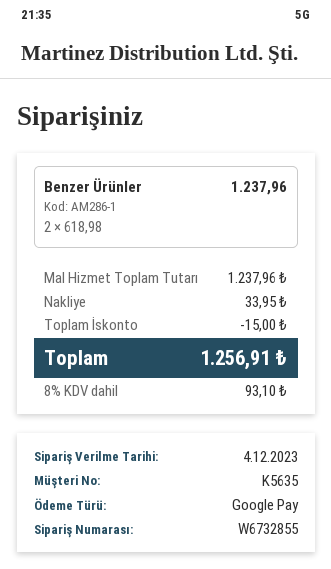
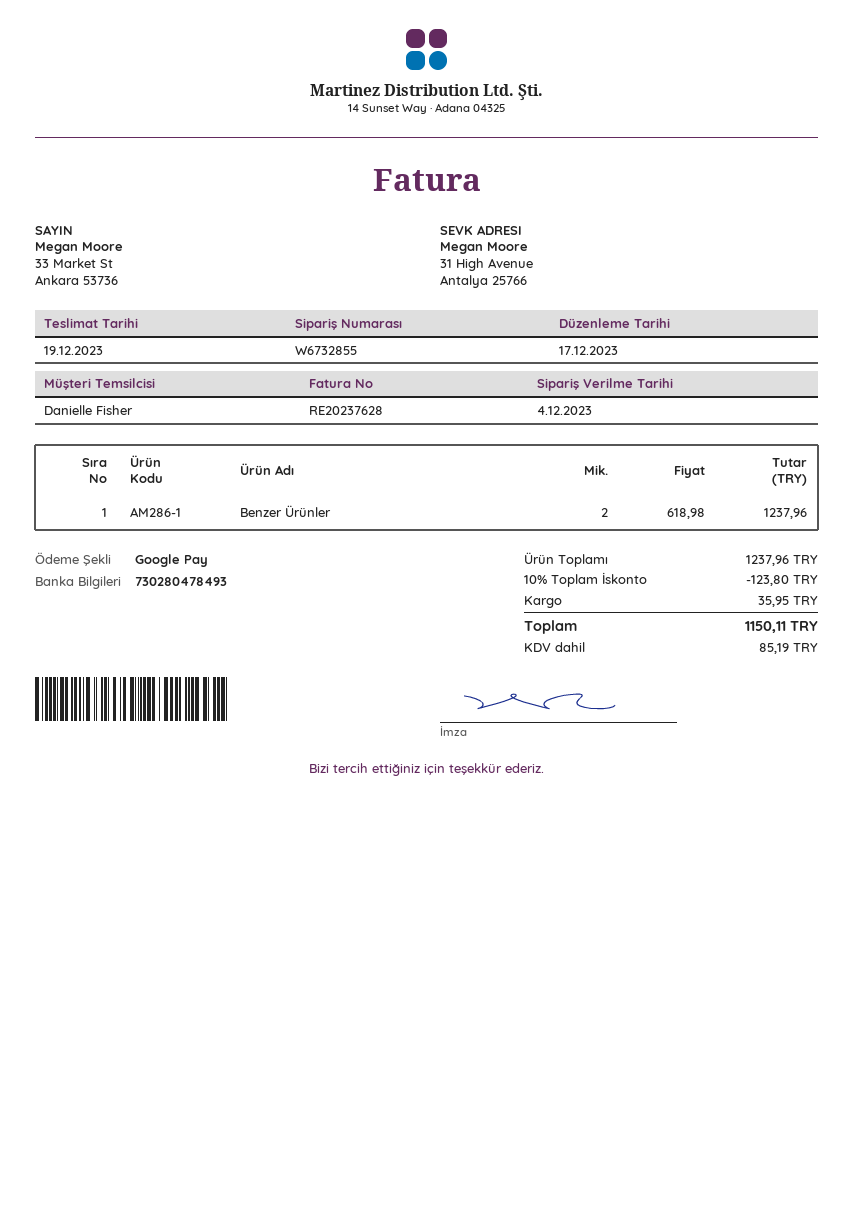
discount: 15.00 -> 123.80
shipping: 33.95 -> 35.95
tax: 93.10 -> 85.19
total: 1256.91 -> 1150.11

